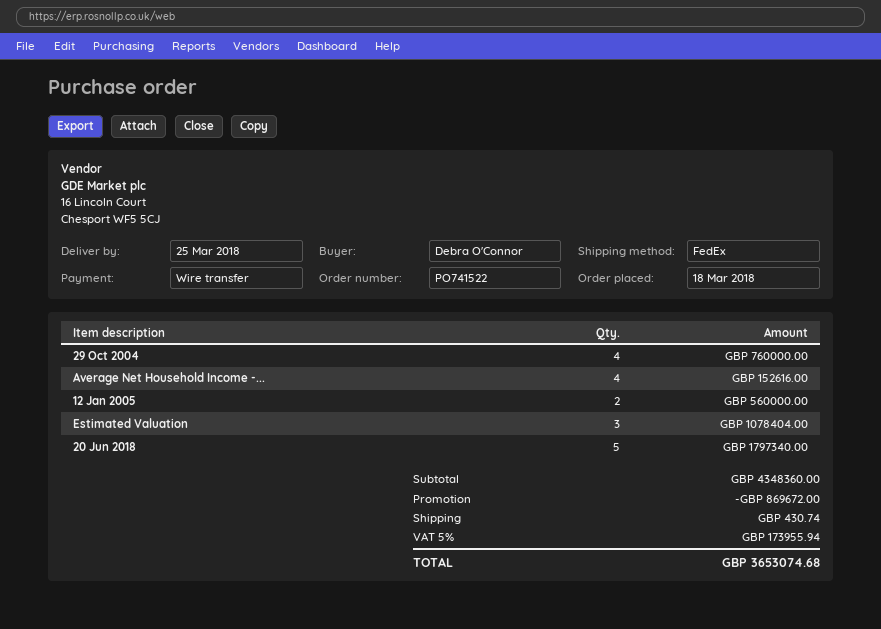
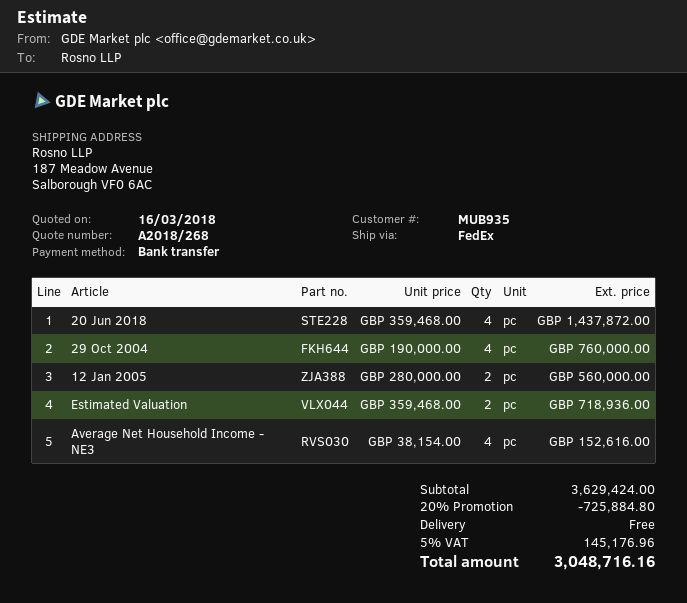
Estimated Valuation: 3 for 1078404.00 -> 2 for 718936.00
20 Jun 2018: 5 for 1797340.00 -> 4 for 1437872.00
subtotal: 4348360.00 -> 3629424.00
discount: 869672.00 -> 725884.80
shipping: 430.74 -> 0.00
tax: 5% = 173955.94 -> 5% = 145176.96
total: 3653074.68 -> 3048716.16

